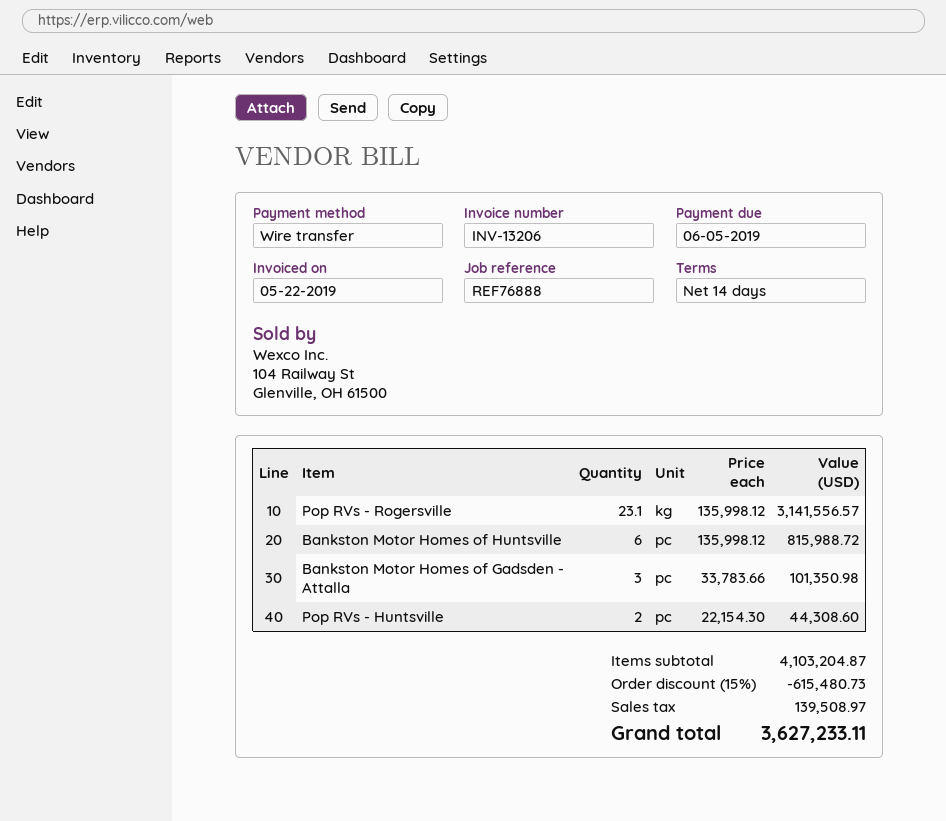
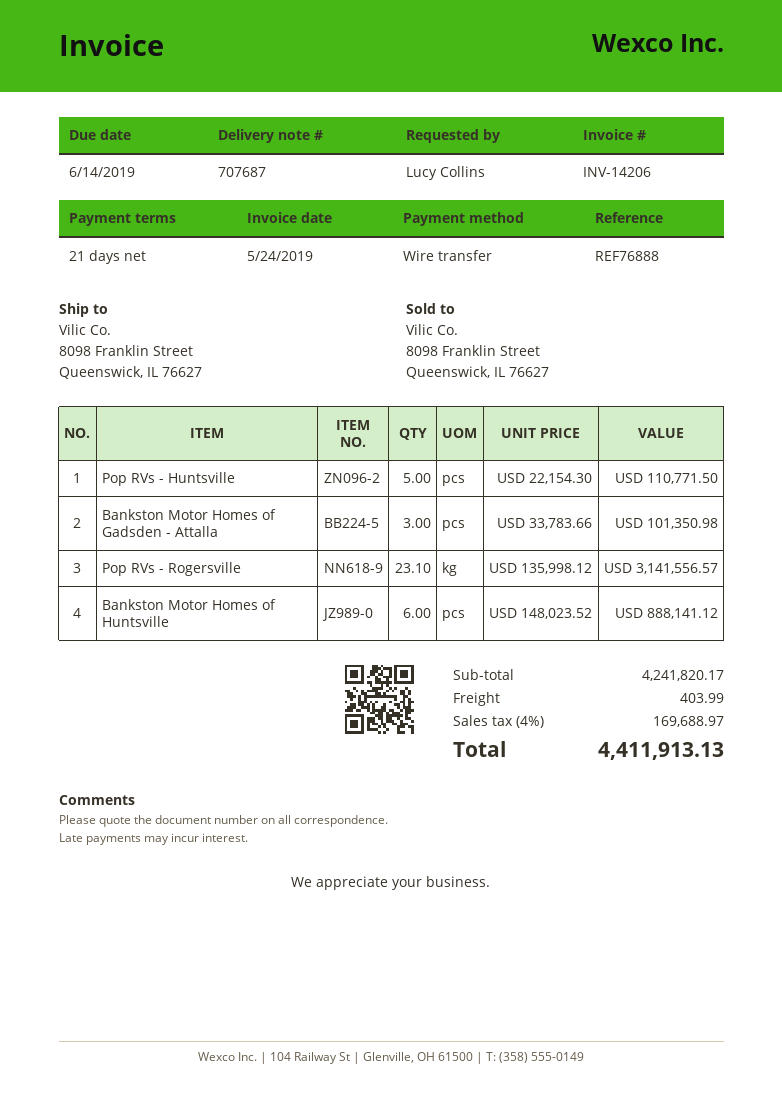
invoice number: INV-13206 -> INV-14206
invoice date: 2019-05-22 -> 2019-05-24
payment terms: 14 days -> 21 days
due date: 2019-06-05 -> 2019-06-14
Bankston Motor Homes of Huntsville: 6 x 135998.12 = 815988.72 -> 6 x 148023.52 = 888141.12
Pop RVs - Huntsville: 2 x 22154.30 = 44308.60 -> 5 x 22154.30 = 110771.50
subtotal: 4103204.87 -> 4241820.17
discount: 15% = 615480.73 -> none
shipping: none -> 403.99
tax: 139508.97 -> 169688.97
total: 3627233.11 -> 4411913.13

